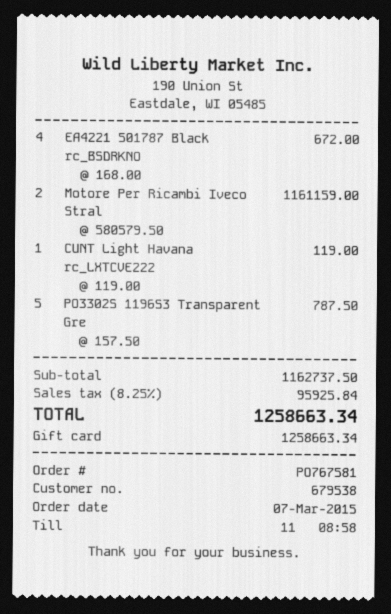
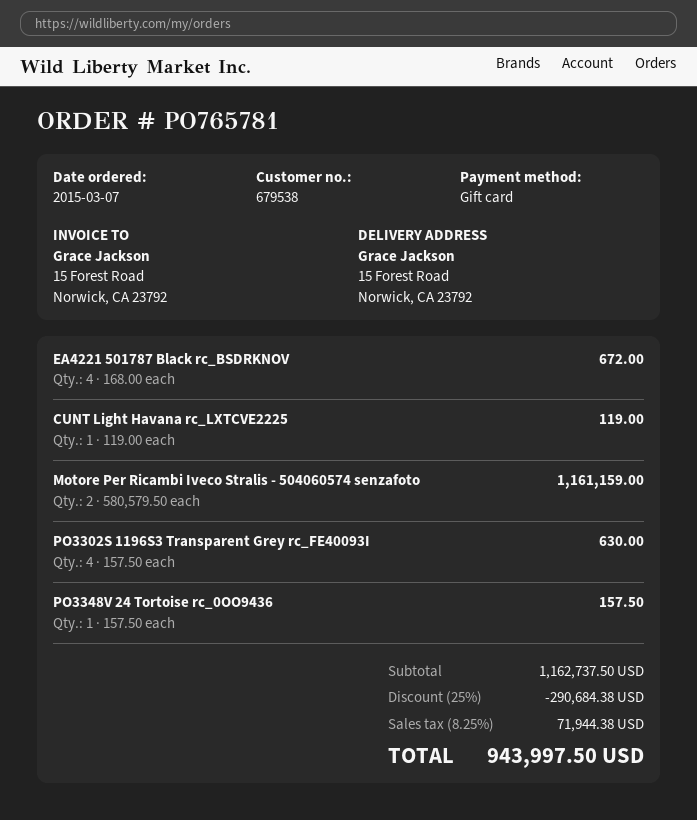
order number: PO767581 -> PO765781
PO3302S 1196S3 Transparent Gre: 5 x 157.50 = 787.50 -> 4 x 157.50 = 630.00
PO3348V 24 Tortoise rc_0OO9436: none -> 1 x 157.50 = 157.50
discount: none -> 25% = 290684.38
tax: 8.25% = 95925.84 -> 8.25% = 71944.38
total: 1258663.34 -> 943997.50

